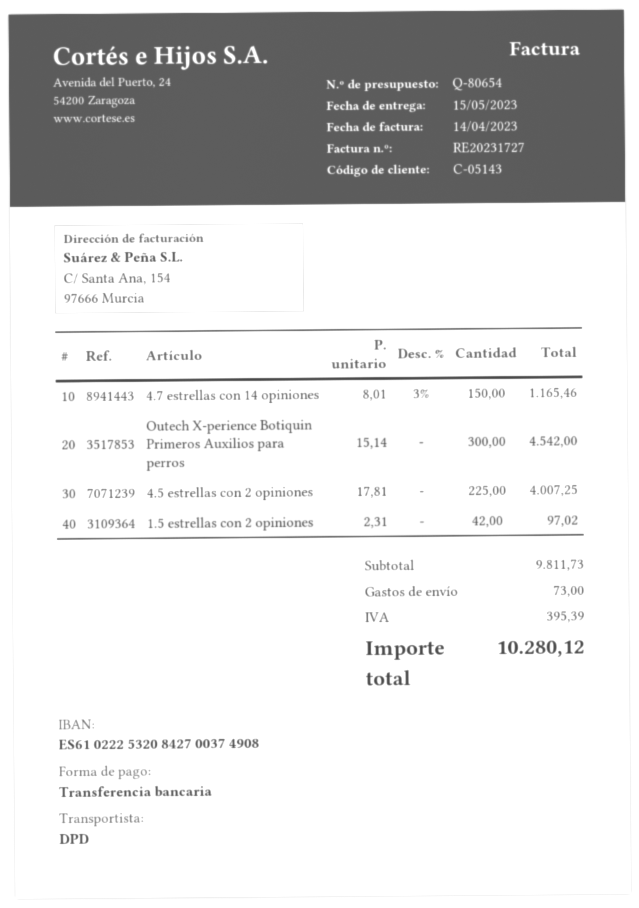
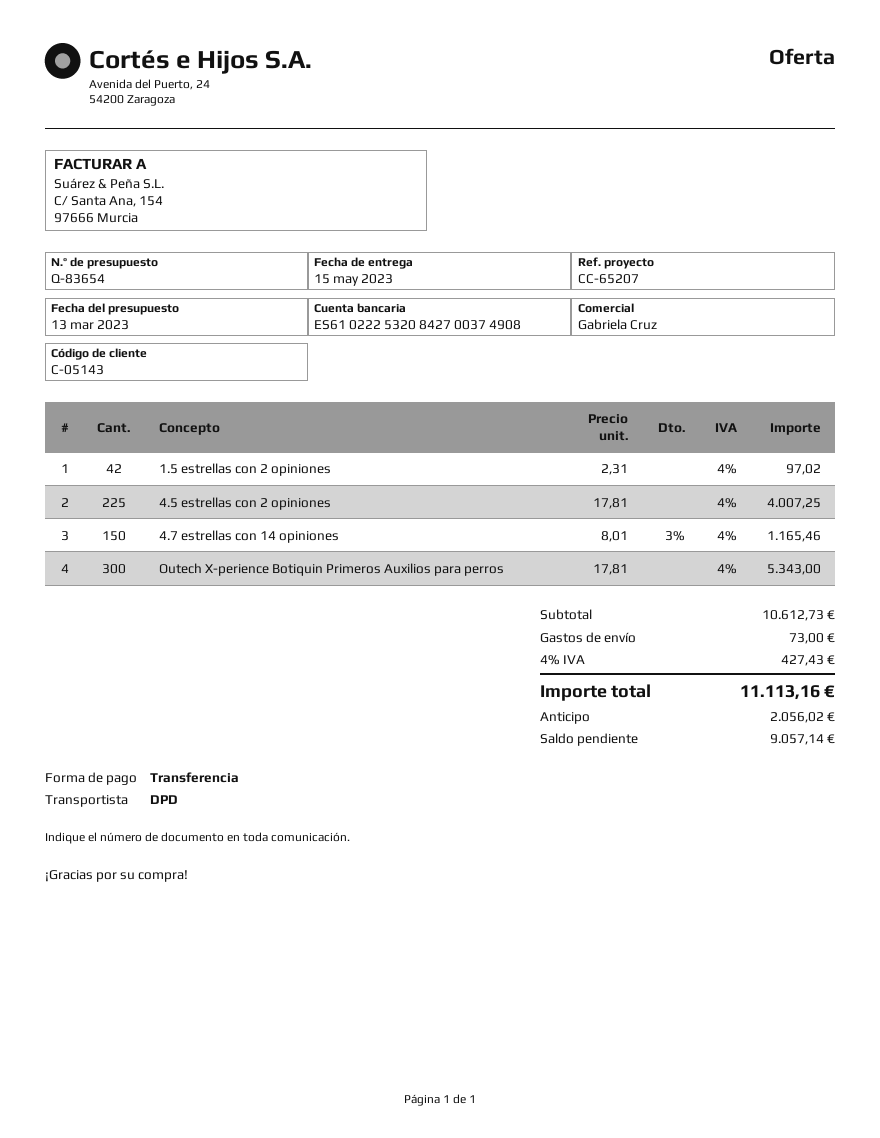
quote number: Q-80654 -> Q-83654
Outech X-perience Botiquin Primeros Auxilios para perros: 300 x 15.14 = 4542.00 -> 300 x 17.81 = 5343.00
subtotal: 9811.73 -> 10612.73
tax: 395.39 -> 427.43
total: 10280.12 -> 11113.16

